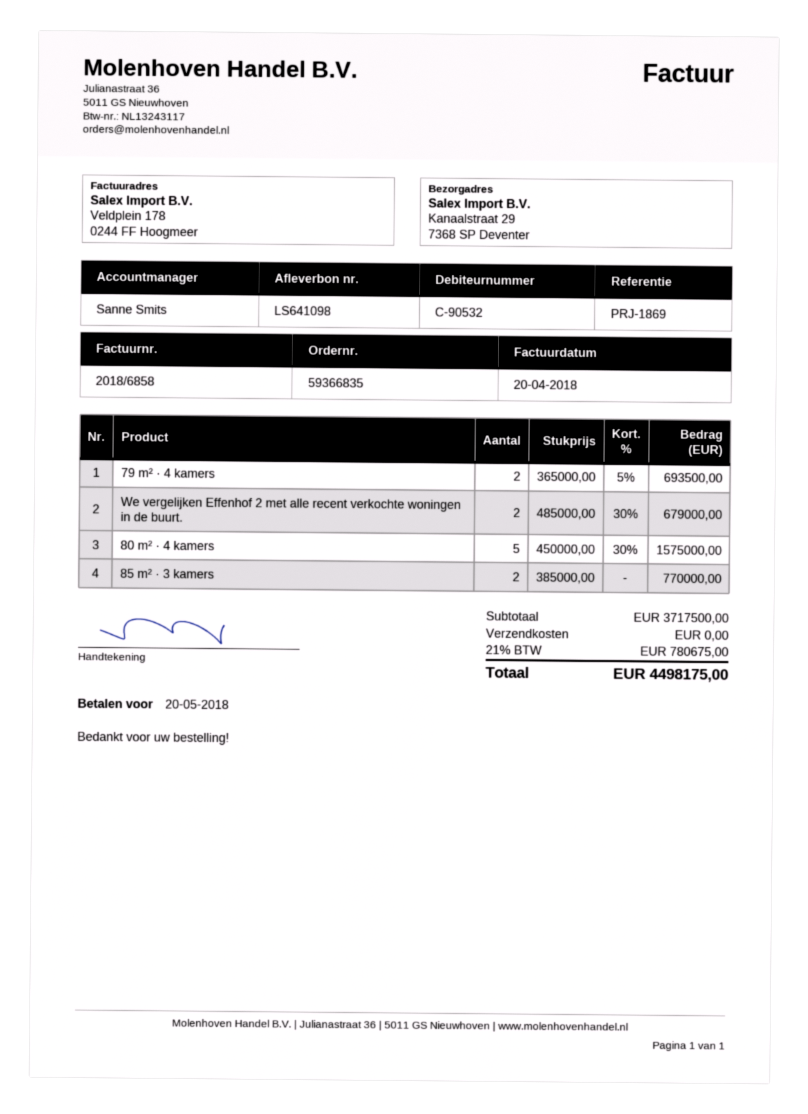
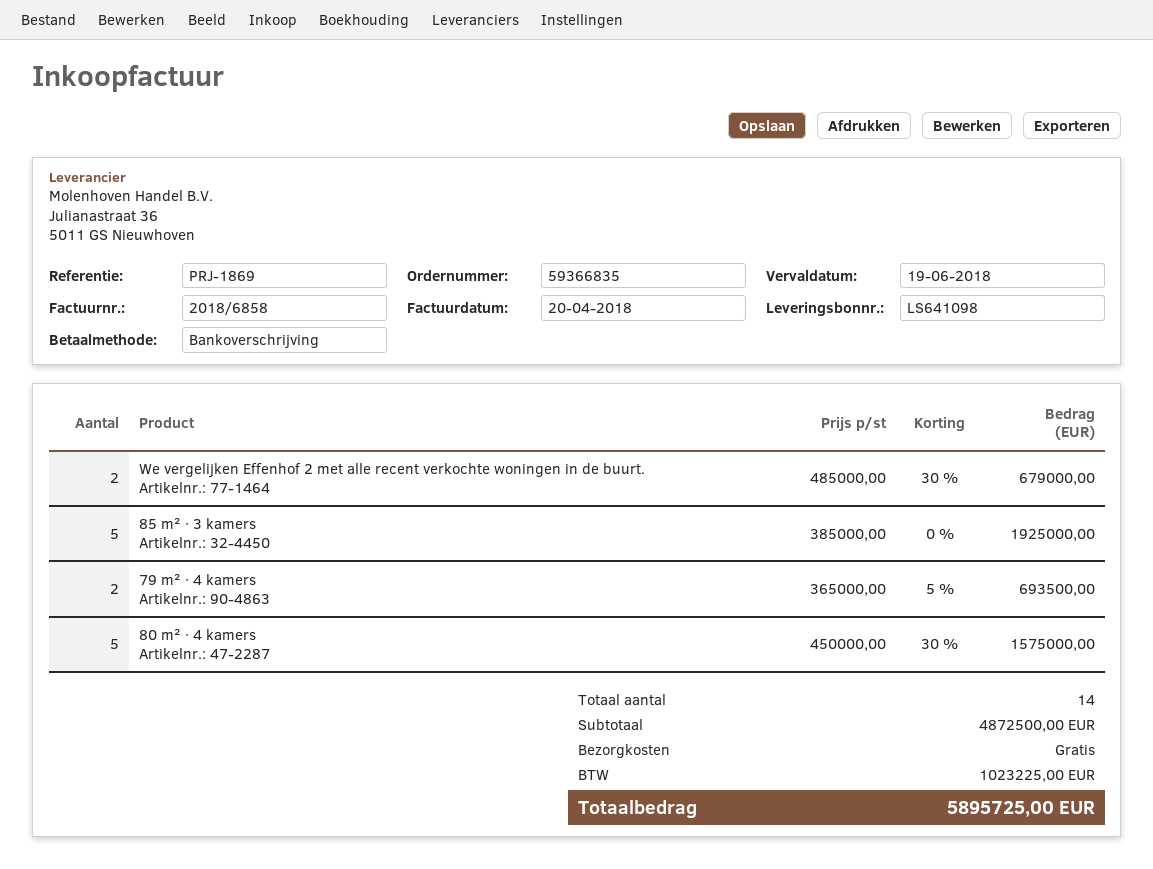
due date: 2018-05-20 -> 2018-06-19
85 m² · 3 kamers: 2 x 385000.00 = 770000.00 -> 5 x 385000.00 = 1925000.00
subtotal: 3717500.00 -> 4872500.00
tax: 780675.00 -> 1023225.00
total: 4498175.00 -> 5895725.00

